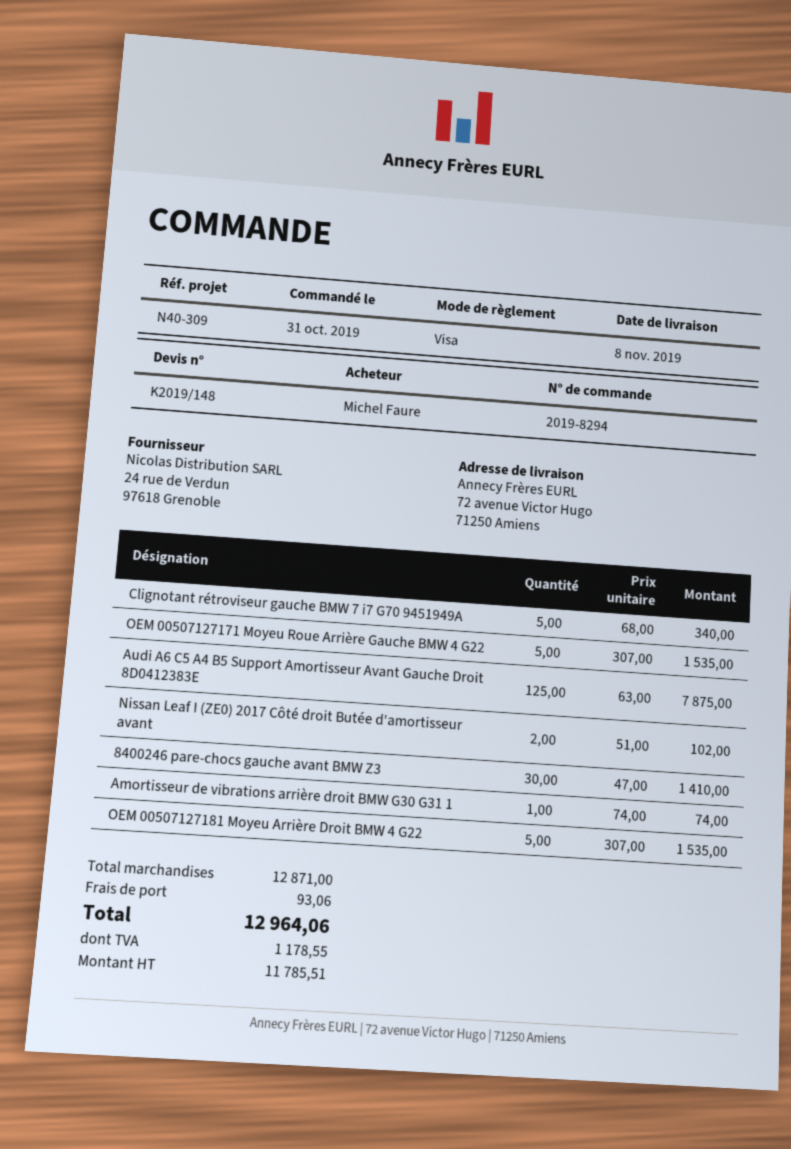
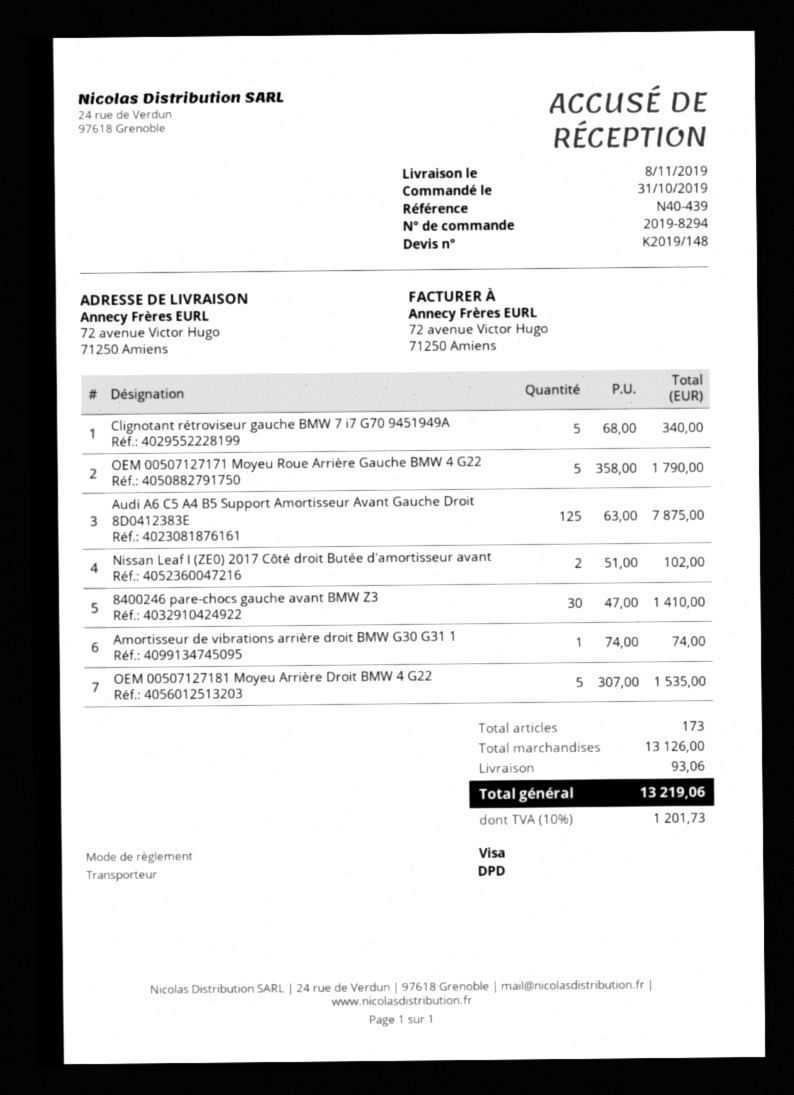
reference: N40-309 -> N40-439
OEM 00507127171 Moyeu Roue Arrière Gauche BMW 4 G22: 5 x 307.00 = 1535.00 -> 5 x 358.00 = 1790.00
subtotal: 12871.00 -> 13126.00
tax: 1178.55 -> 1201.73
total: 12964.06 -> 13219.06

